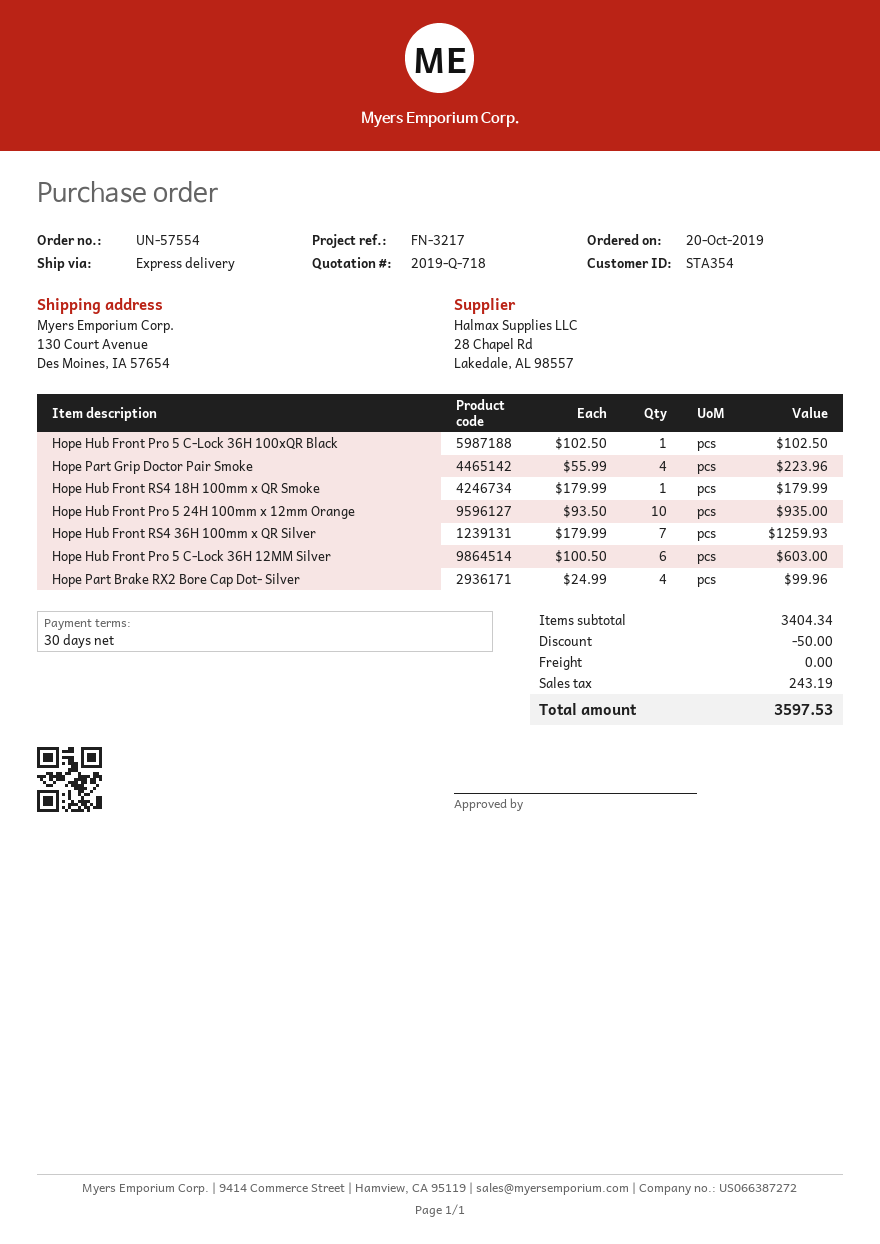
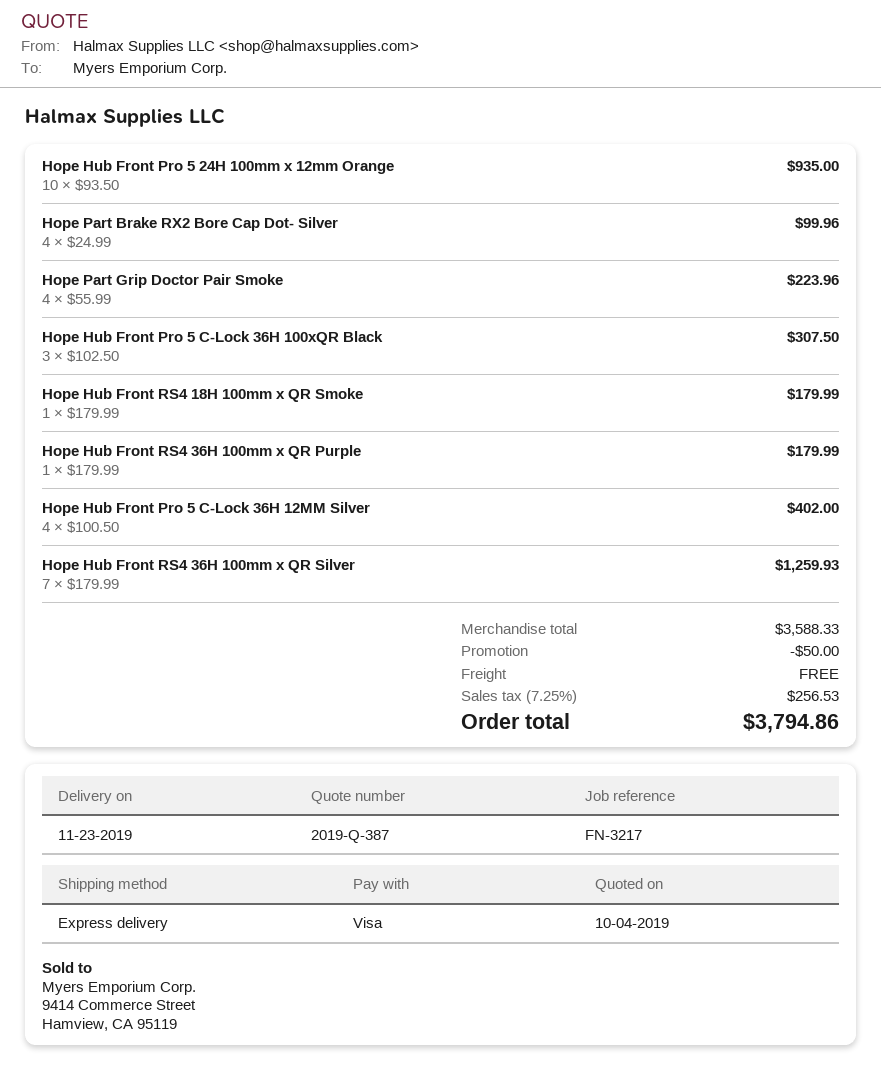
quote number: 2019-Q-718 -> 2019-Q-387
Hope Hub Front Pro 5 C-Lock 36H 100xQR Black: 1 x 102.50 = 102.50 -> 3 x 102.50 = 307.50
Hope Hub Front Pro 5 C-Lock 36H 12MM Silver: 6 x 100.50 = 603.00 -> 4 x 100.50 = 402.00
Hope Hub Front RS4 36H 100mm x QR Purple: none -> 1 x 179.99 = 179.99
subtotal: 3404.34 -> 3588.33
tax: 243.19 -> 256.53
total: 3597.53 -> 3794.86

